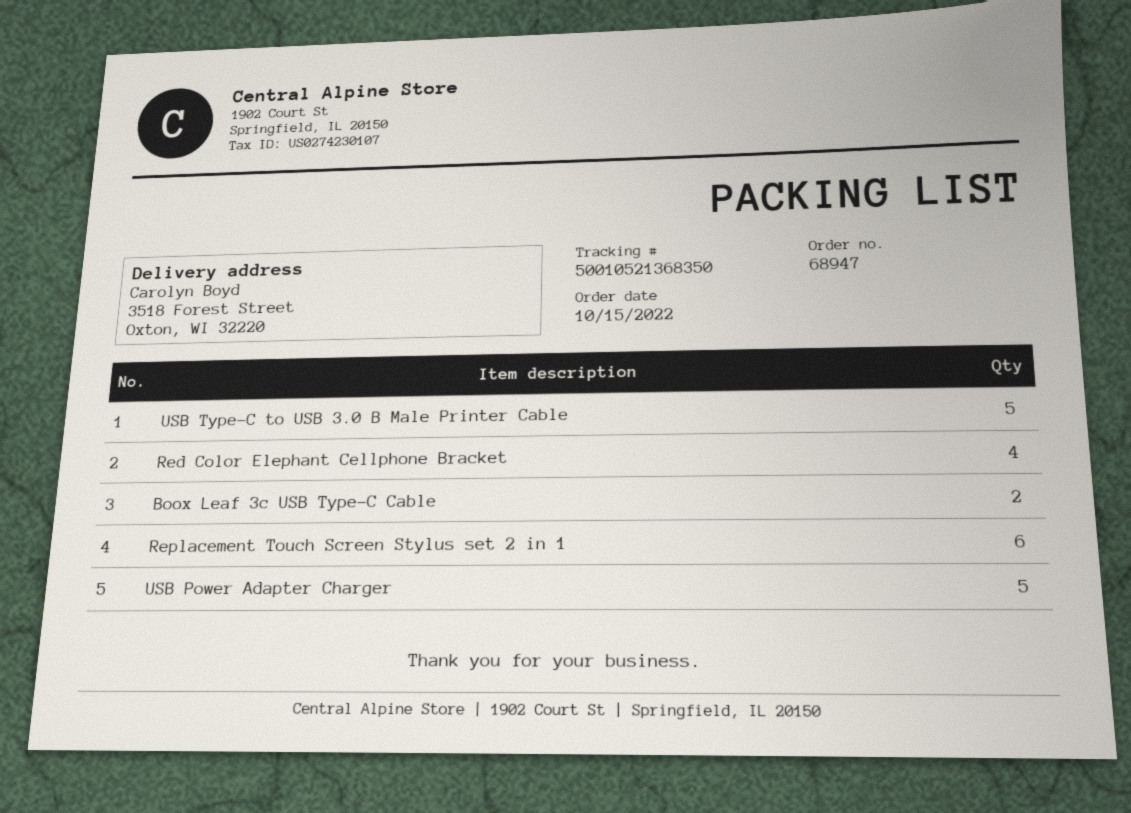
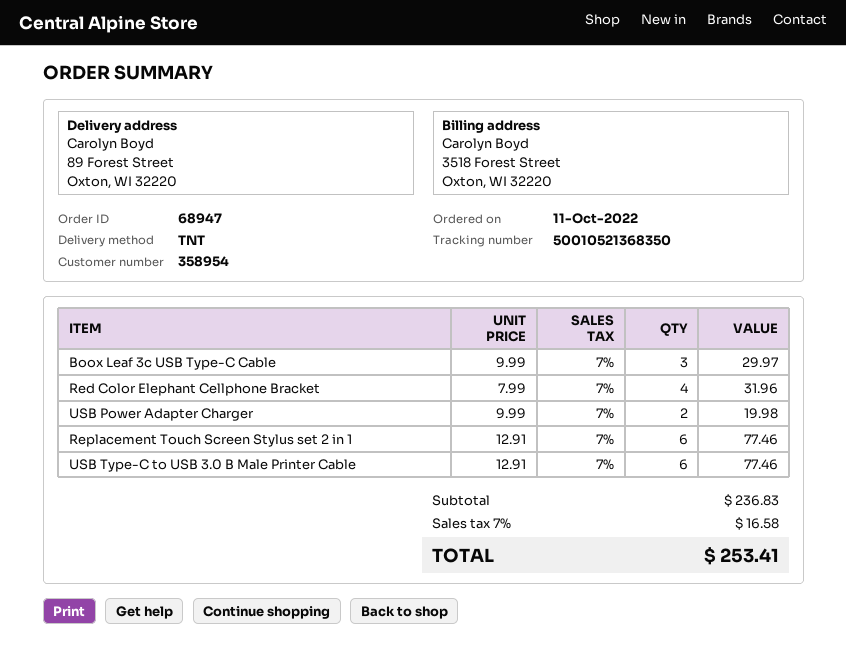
order date: 2022-10-15 -> 2022-10-11
ship to: 3518 Forest Street, Oxton, WI 32220 -> 89 Forest Street, Oxton, WI 32220
USB Type-C to USB 3.0 B Male Printer Cable: 5 -> 6
Boox Leaf 3c USB Type-C Cable: 2 -> 3
USB Power Adapter Charger: 5 -> 2

